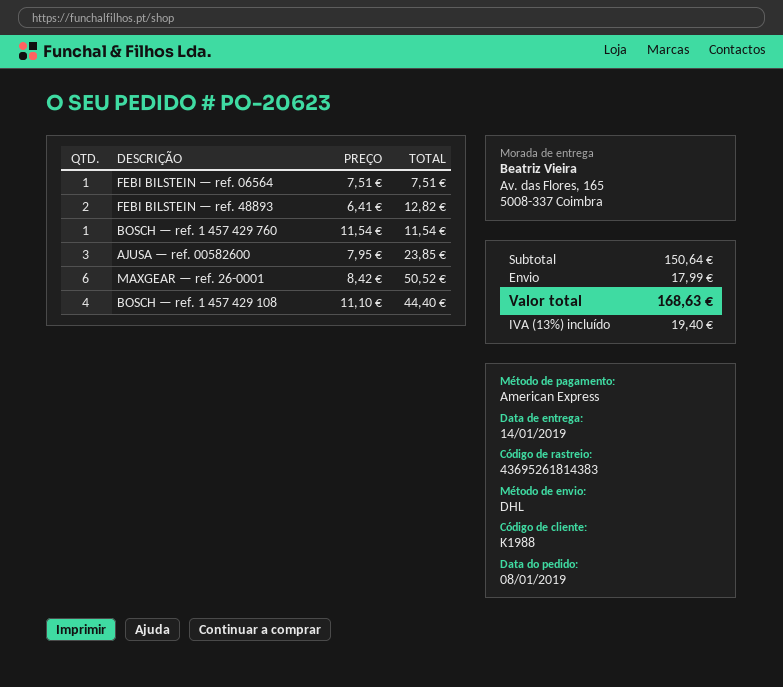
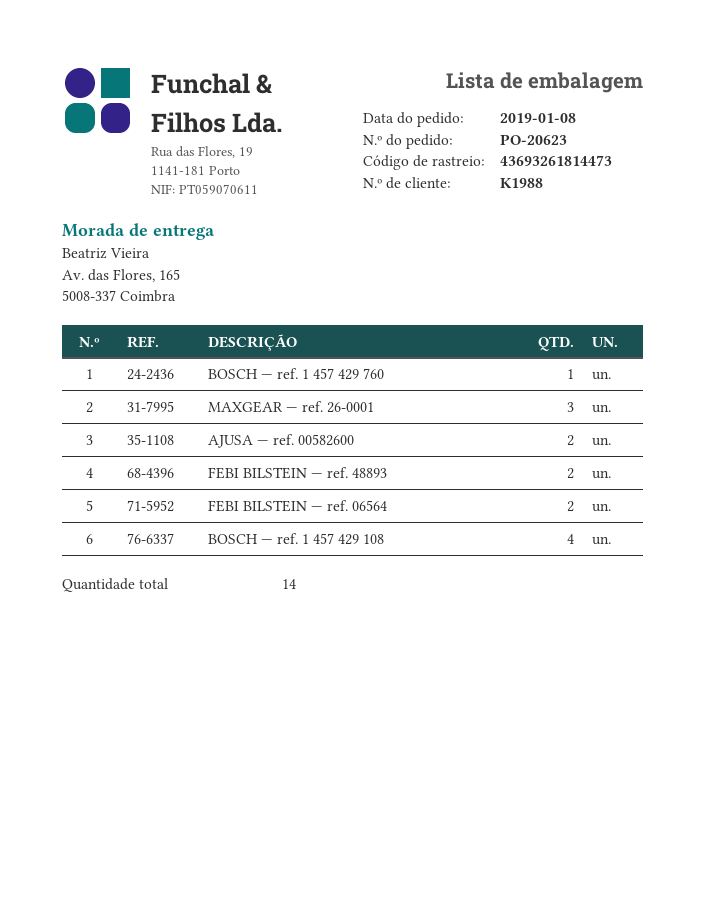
tracking number: 43695261814383 -> 43693261814473
FEBI BILSTEIN — ref. 06564: 1 -> 2
AJUSA — ref. 00582600: 3 -> 2
MAXGEAR — ref. 26-0001: 6 -> 3

